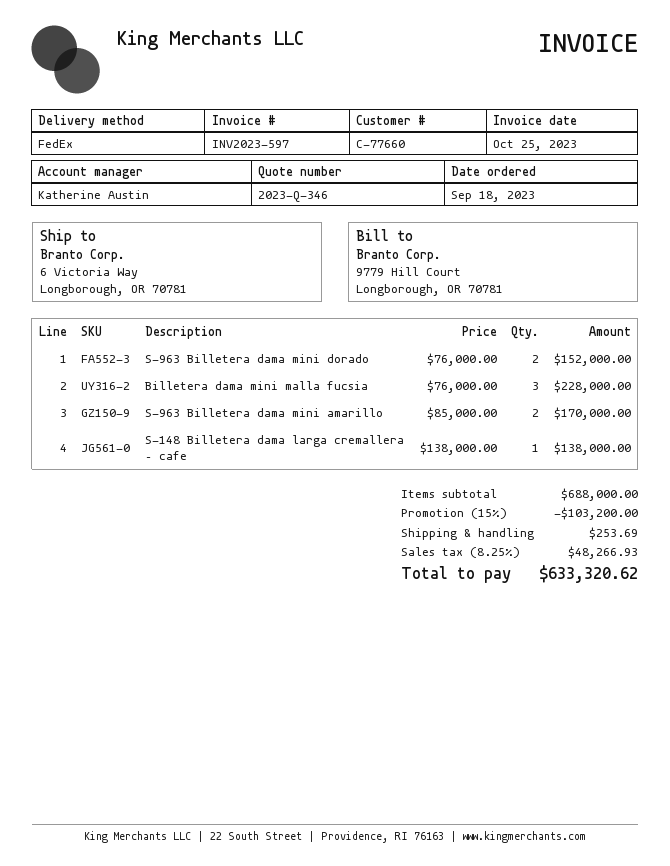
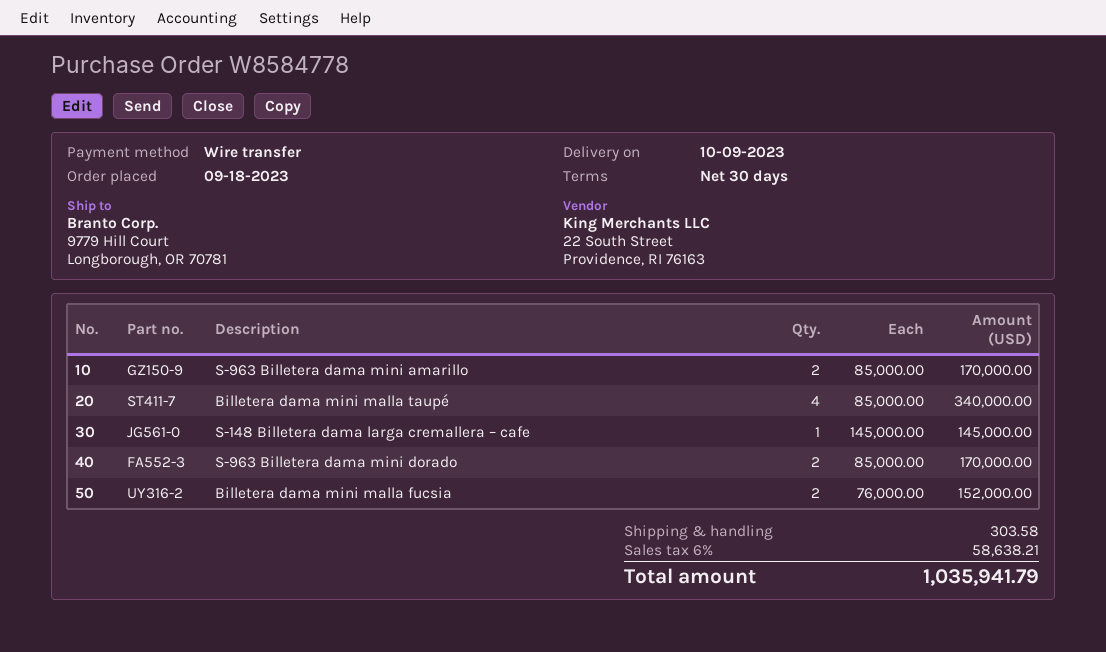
ship to: 6 Victoria Way, Longborough, OR 70781 -> 9779 Hill Court, Longborough, OR 70781
S-963 Billetera dama mini dorado: 2 x 76000.00 = 152000.00 -> 2 x 85000.00 = 170000.00
Billetera dama mini malla fucsia: 3 x 76000.00 = 228000.00 -> 2 x 76000.00 = 152000.00
S-148 Billetera dama larga cremallera – cafe: 1 x 138000.00 = 138000.00 -> 1 x 145000.00 = 145000.00
Billetera dama mini malla taupé: none -> 4 x 85000.00 = 340000.00
discount: 15% = 103200.00 -> none
shipping: 253.69 -> 303.58
tax: 8.25% = 48266.93 -> 6% = 58638.21
total: 633320.62 -> 1035941.79

